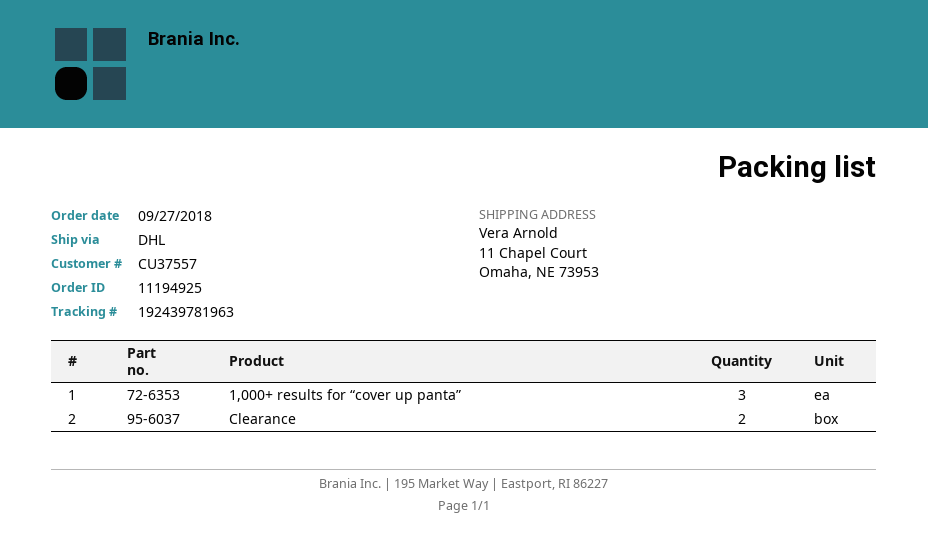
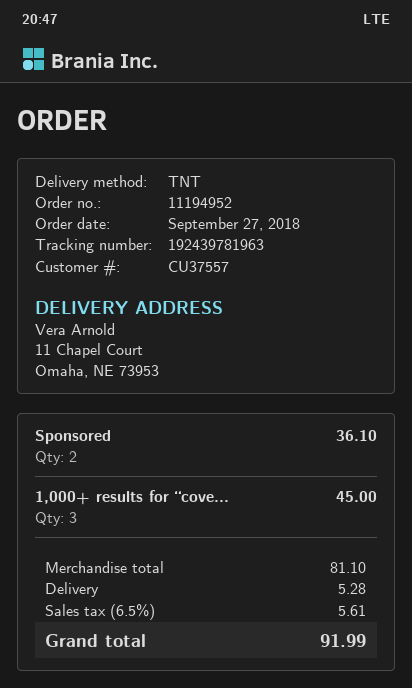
order number: 11194925 -> 11194952
shipping method: DHL -> TNT
Clearance: 2 -> none
Sponsored: none -> 2

